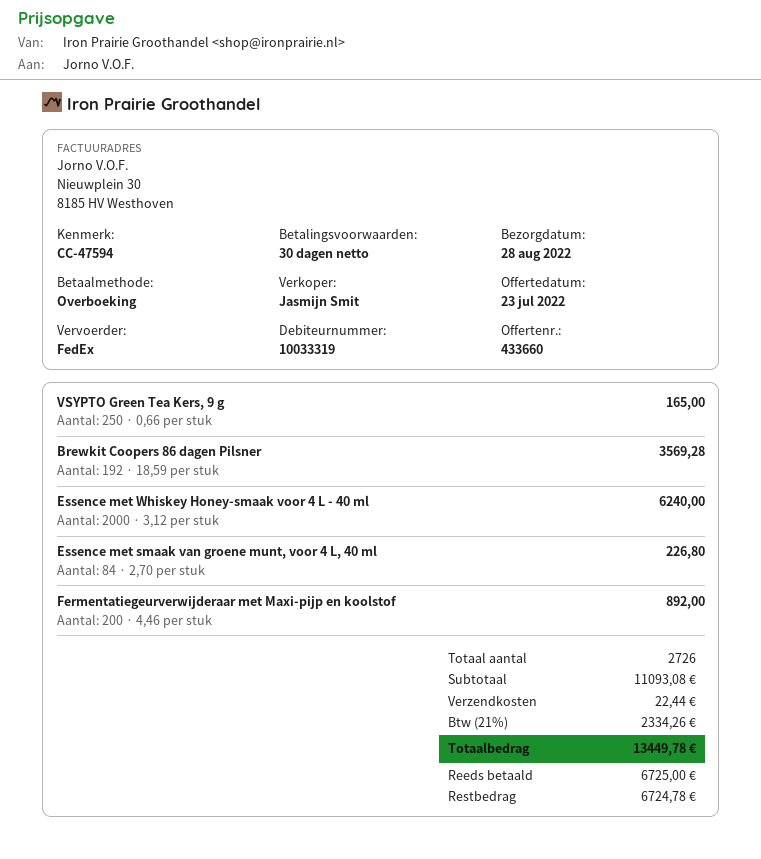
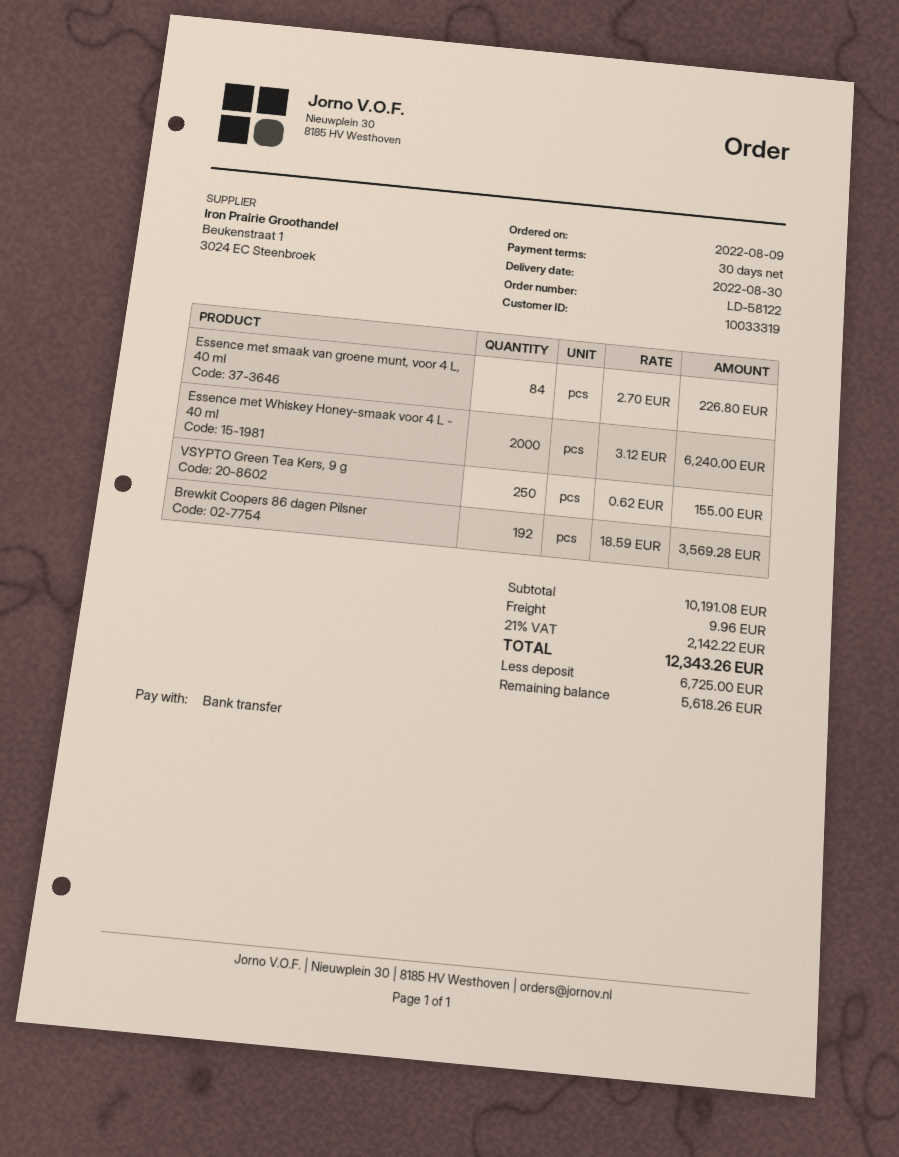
delivery date: 2022-08-28 -> 2022-08-30
VSYPTO Green Tea Kers, 9 g: 250 x 0.66 = 165.00 -> 250 x 0.62 = 155.00
Fermentatiegeurverwijderaar met Maxi-pijp en koolstof: 200 x 4.46 = 892.00 -> none
subtotal: 11093.08 -> 10191.08
shipping: 22.44 -> 9.96
tax: 21% = 2334.26 -> 21% = 2142.22
total: 13449.78 -> 12343.26
balance: 6724.78 -> 5618.26

